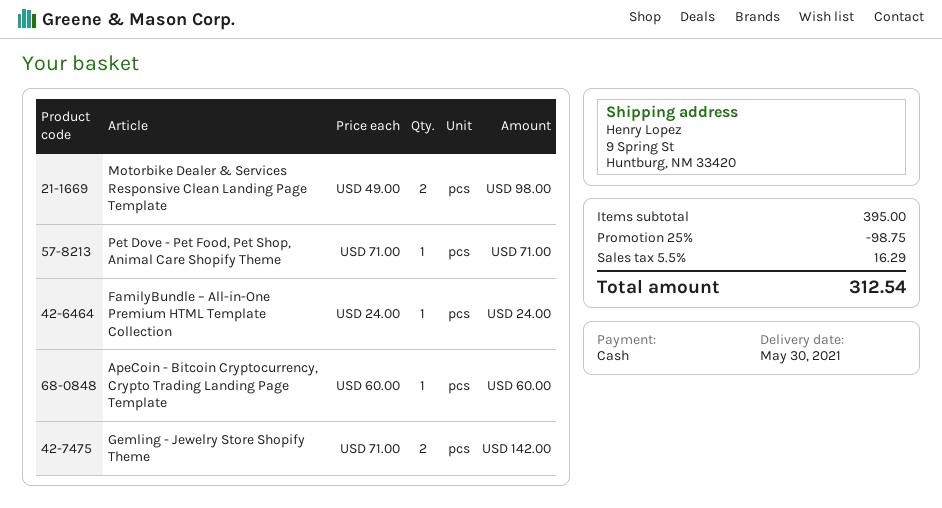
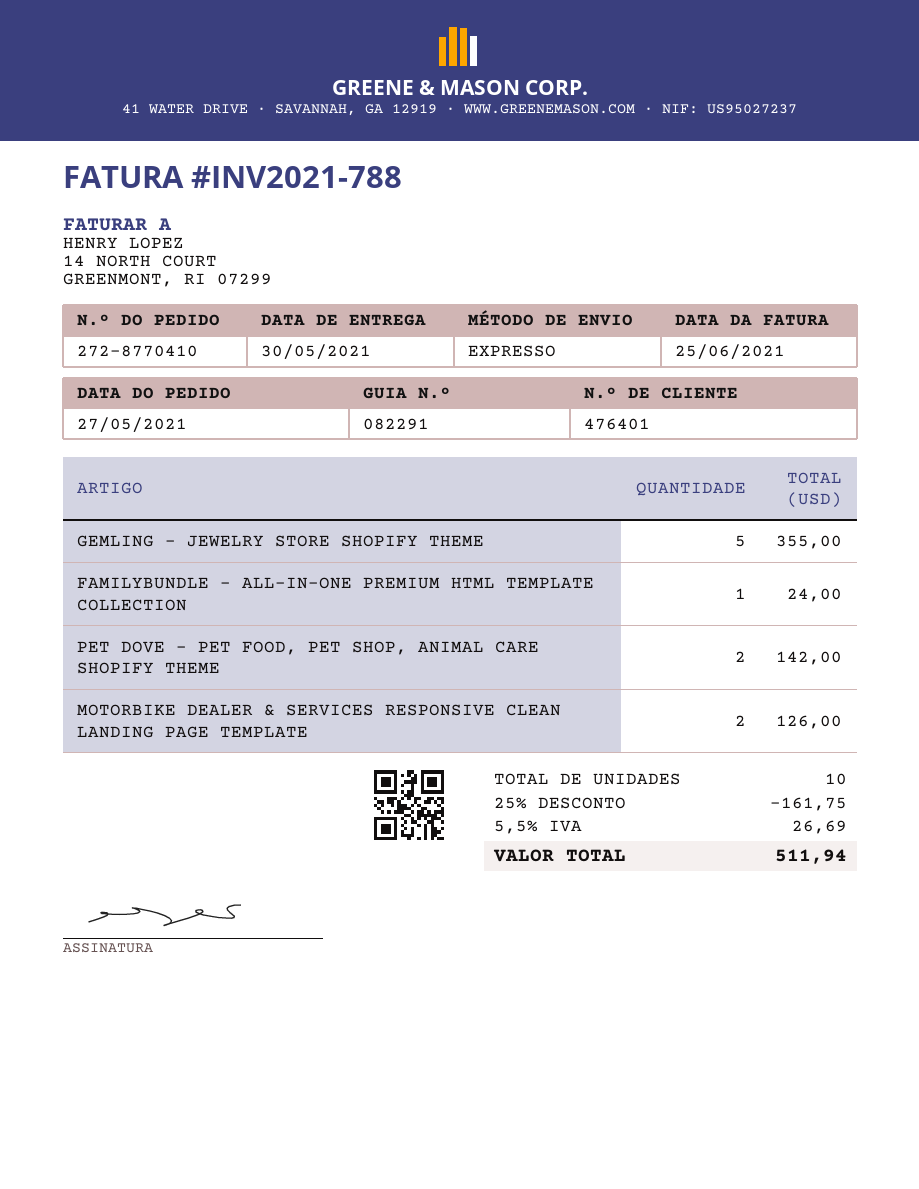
Motorbike Dealer & Services Responsive Clean Landing Page Template: 2 for 98.00 -> 2 for 126.00
Pet Dove - Pet Food, Pet Shop, Animal Care Shopify Theme: 1 for 71.00 -> 2 for 142.00
ApeCoin - Bitcoin Cryptocurrency, Crypto Trading Landing Page Template: 1 for 60.00 -> none
Gemling - Jewelry Store Shopify Theme: 2 for 142.00 -> 5 for 355.00
discount: 25% = 98.75 -> 25% = 161.75
tax: 5.5% = 16.29 -> 5.5% = 26.69
total: 312.54 -> 511.94

